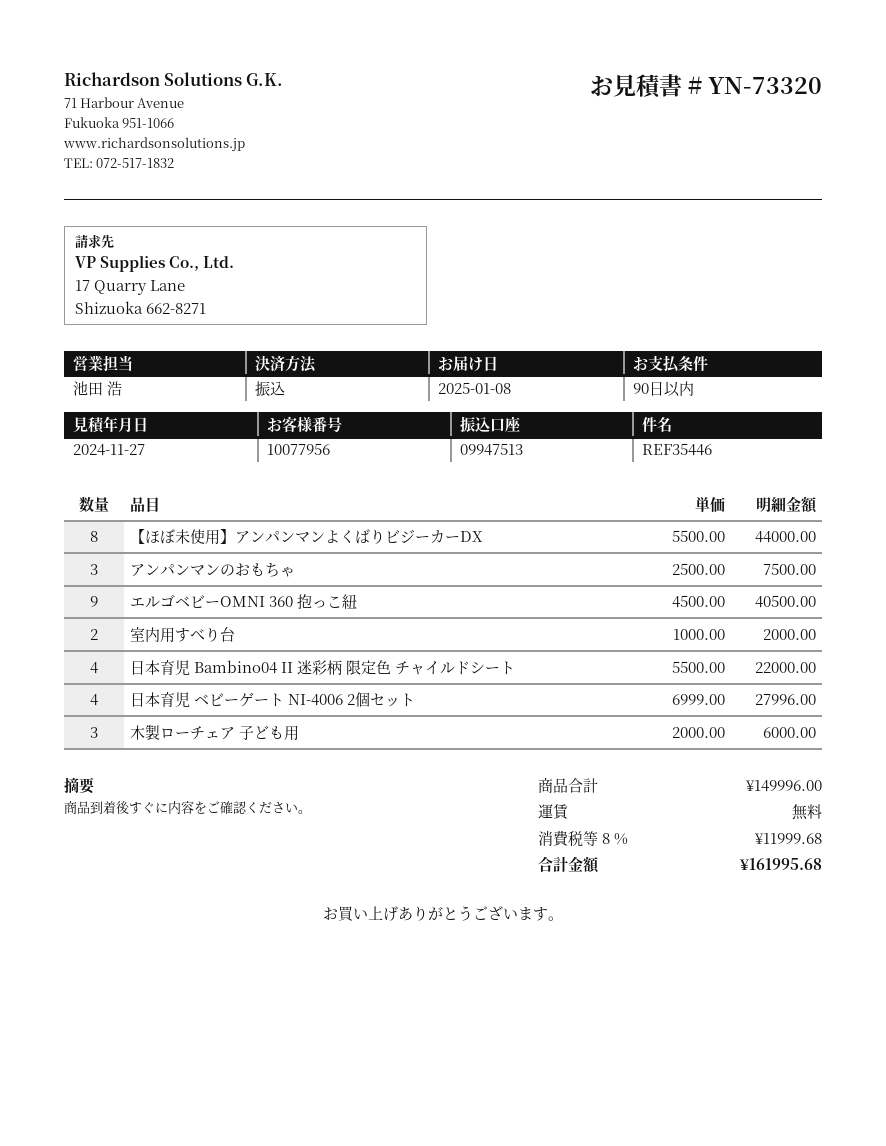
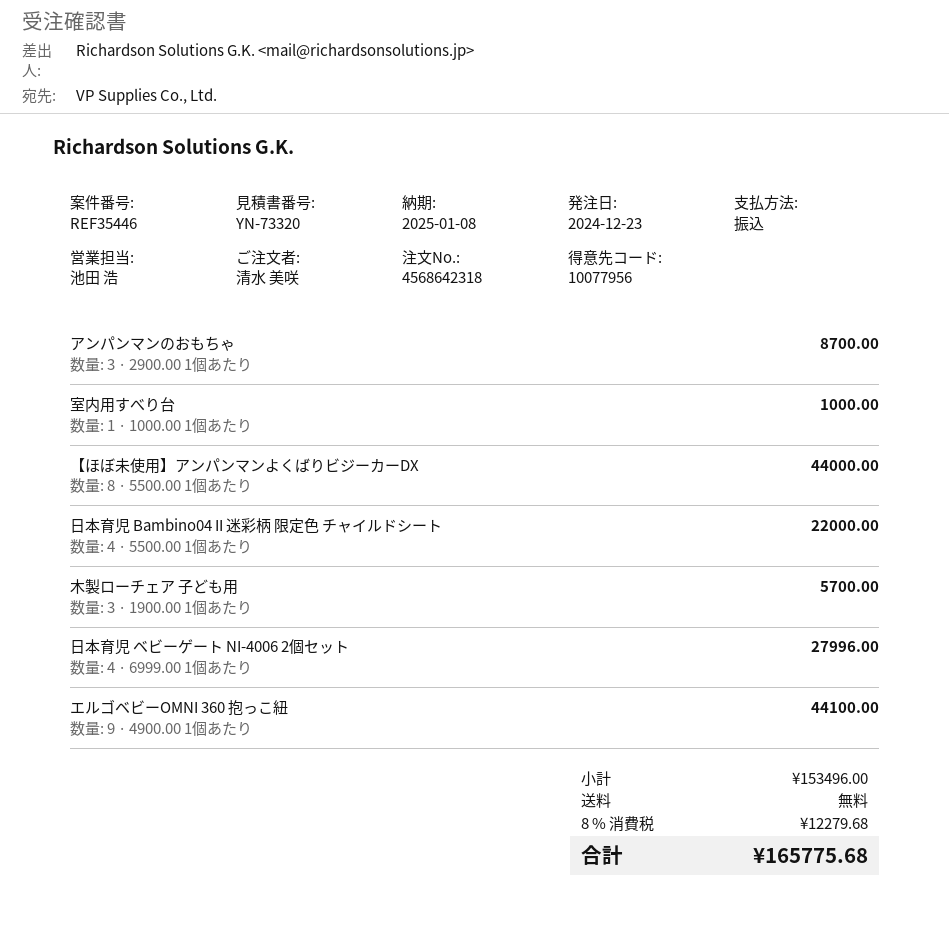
アンパンマンのおもちゃ: 3 x 2500.00 = 7500.00 -> 3 x 2900.00 = 8700.00
エルゴベビーOMNI 360 抱っこ紐: 9 x 4500.00 = 40500.00 -> 9 x 4900.00 = 44100.00
室内用すべり台: 2 x 1000.00 = 2000.00 -> 1 x 1000.00 = 1000.00
木製ローチェア 子ども用: 3 x 2000.00 = 6000.00 -> 3 x 1900.00 = 5700.00
subtotal: 149996.00 -> 153496.00
tax: 8% = 11999.68 -> 8% = 12279.68
total: 161995.68 -> 165775.68

